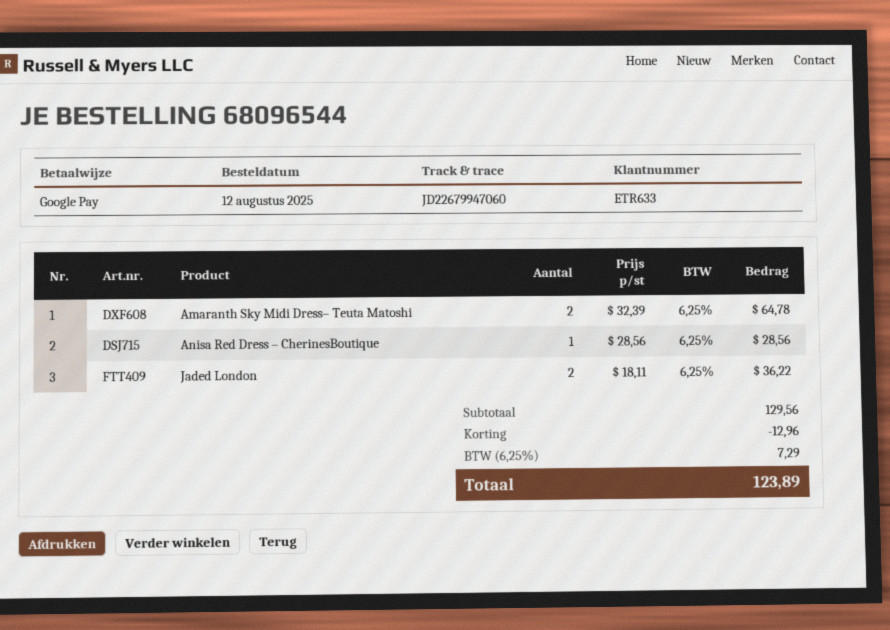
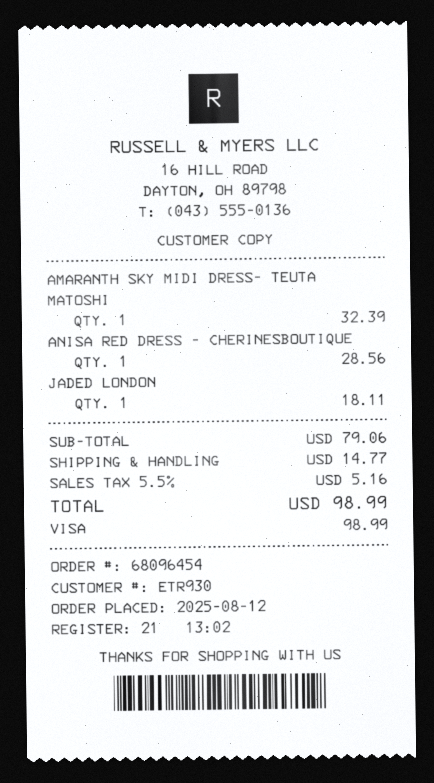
order number: 68096544 -> 68096454
customer number: ETR633 -> ETR930
payment method: Google Pay -> Visa
Amaranth Sky Midi Dress– Teuta Matoshi: 2 for 64.78 -> 1 for 32.39
Jaded London: 2 for 36.22 -> 1 for 18.11
subtotal: 129.56 -> 79.06
discount: 12.96 -> none
shipping: none -> 14.77
tax: 6.25% = 7.29 -> 5.5% = 5.16
total: 123.89 -> 98.99

